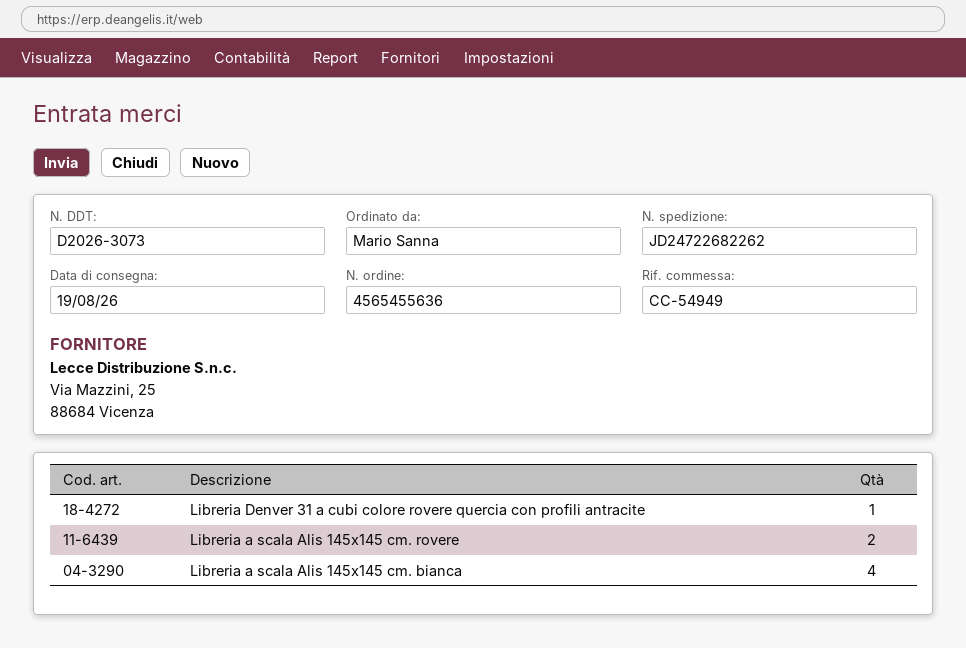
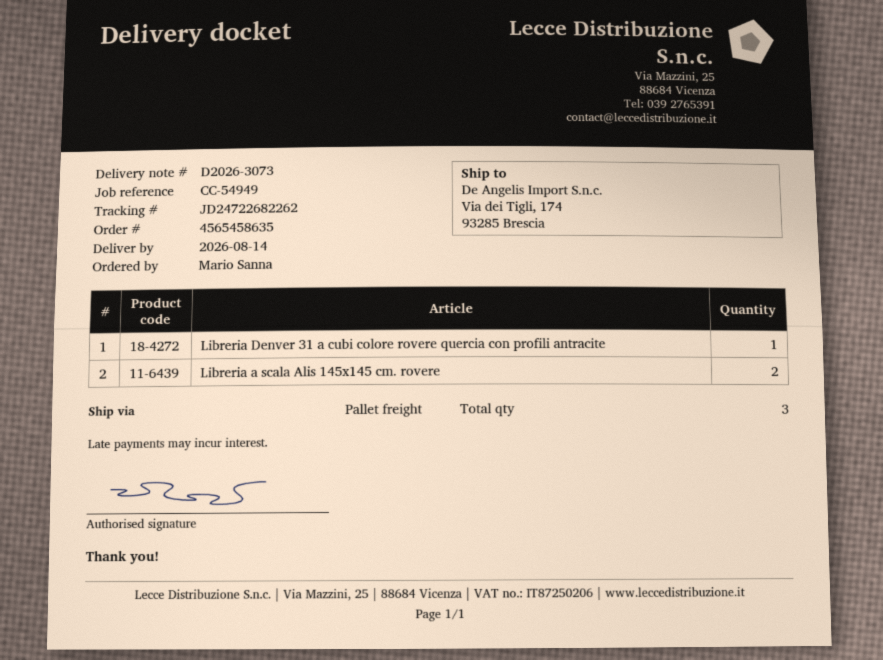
order number: 4565455636 -> 4565458635
delivery date: 2026-08-19 -> 2026-08-14
Libreria a scala Alis 145x145 cm. bianca: 4 -> none

